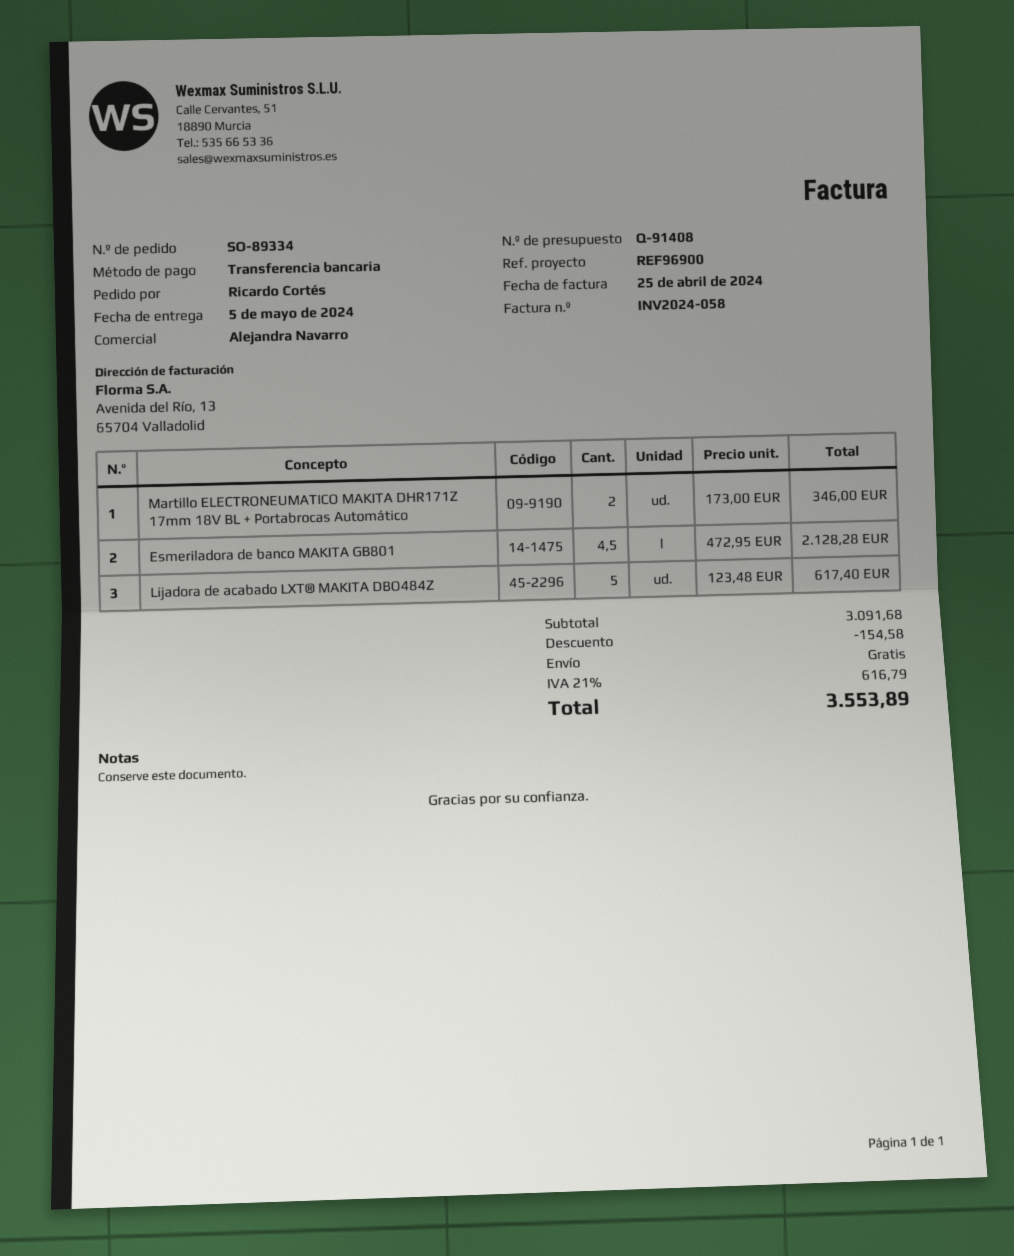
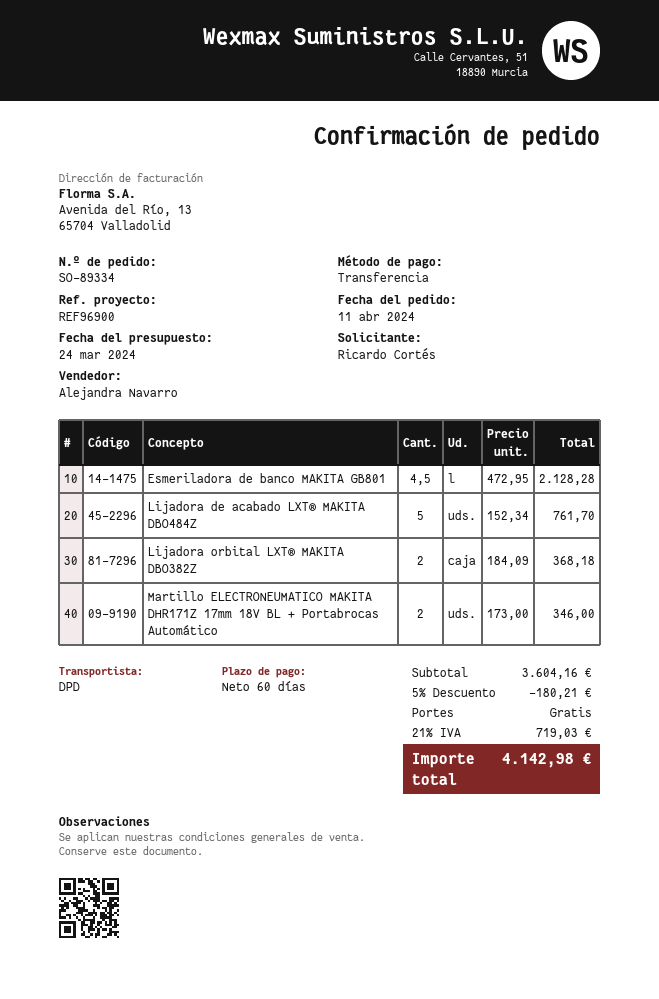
Lijadora de acabado LXT® MAKITA DBO484Z: 5 x 123.48 = 617.40 -> 5 x 152.34 = 761.70
Lijadora orbital LXT® MAKITA DBO382Z: none -> 2 x 184.09 = 368.18
subtotal: 3091.68 -> 3604.16
discount: 154.58 -> 180.21
tax: 21% = 616.79 -> 21% = 719.03
total: 3553.89 -> 4142.98

